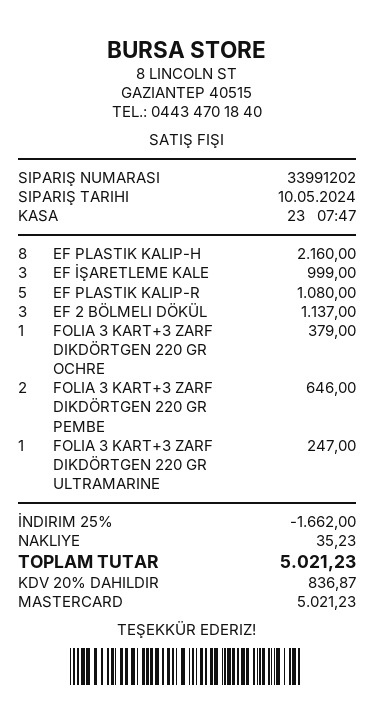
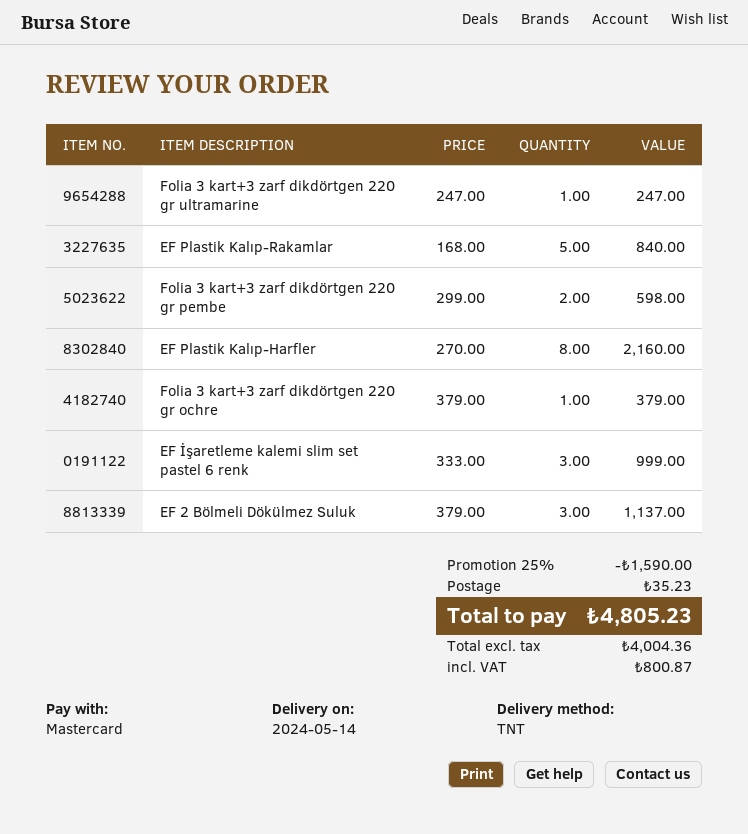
EF PLASTIK KALIP-R: 5 for 1080.00 -> 5 for 840.00
FOLIA 3 KART+3 ZARF DIKDÖRTGEN 220 GR PEMBE: 2 for 646.00 -> 2 for 598.00
discount: 25% = 1662.00 -> 25% = 1590.00
tax: 836.87 -> 800.87
total: 5021.23 -> 4805.23

